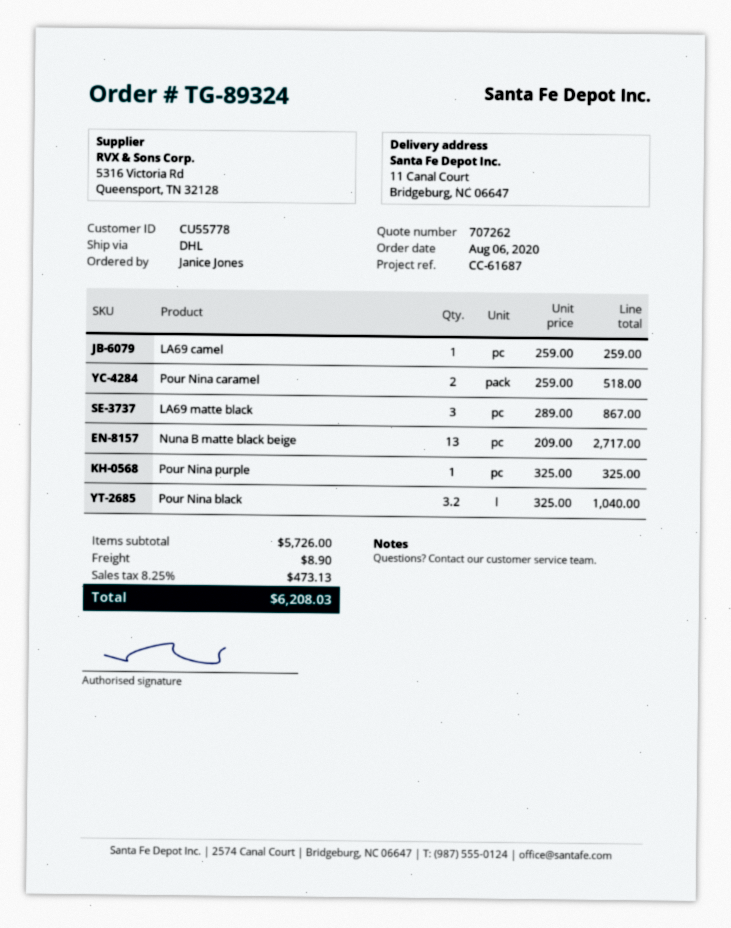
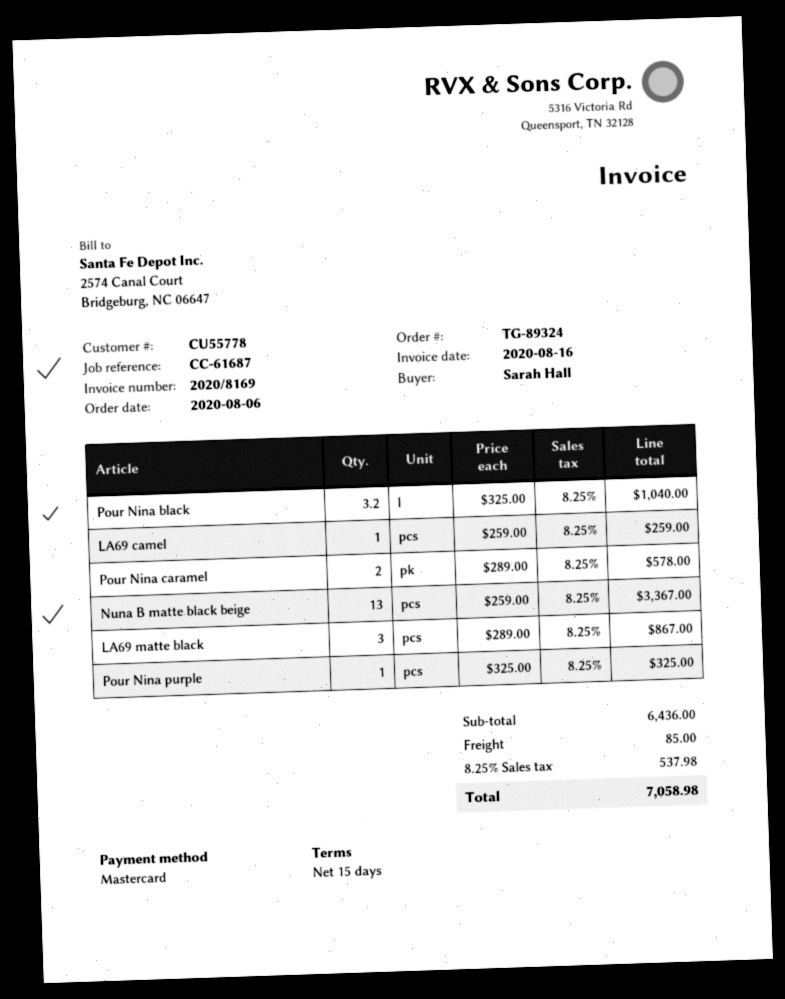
ordered by: Janice Jones -> Sarah Hall
Pour Nina caramel: 2 x 259.00 = 518.00 -> 2 x 289.00 = 578.00
Nuna B matte black beige: 13 x 209.00 = 2717.00 -> 13 x 259.00 = 3367.00
subtotal: 5726.00 -> 6436.00
shipping: 8.90 -> 85.00
tax: 8.25% = 473.13 -> 8.25% = 537.98
total: 6208.03 -> 7058.98

